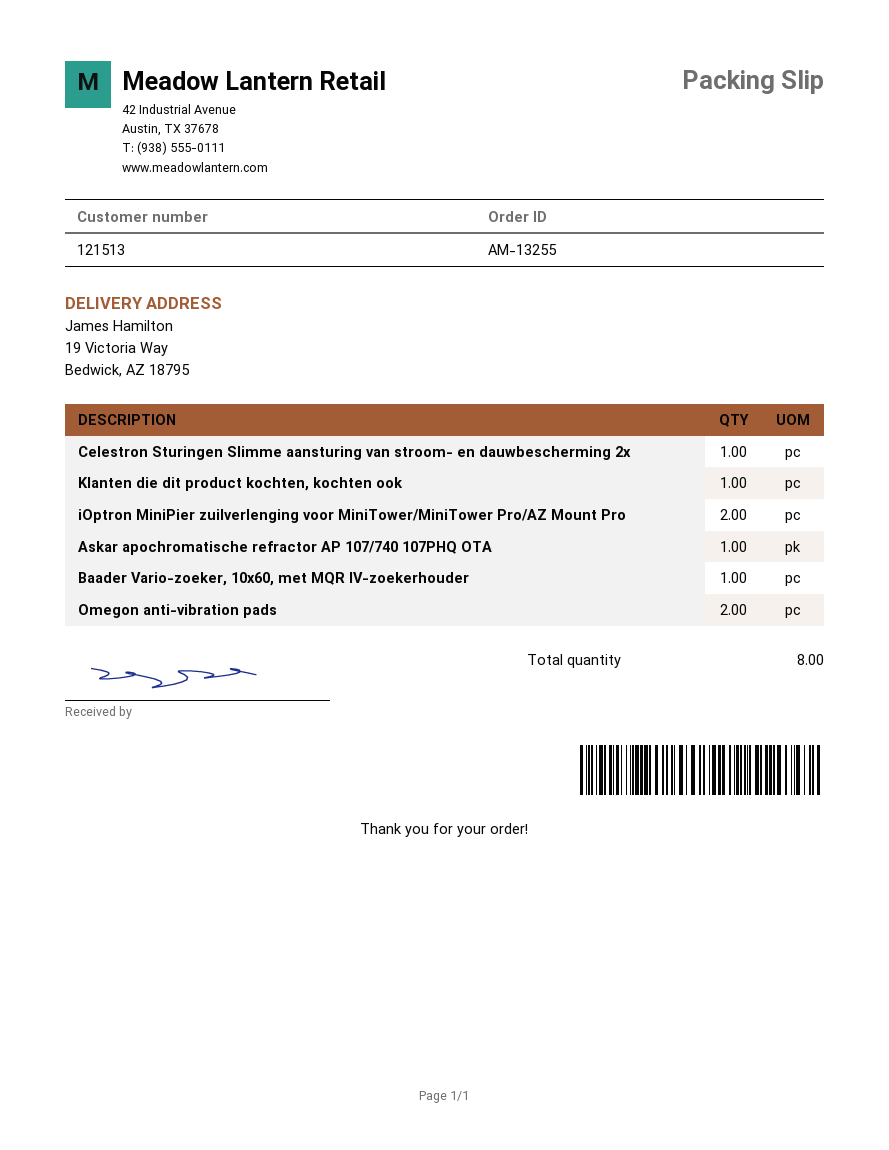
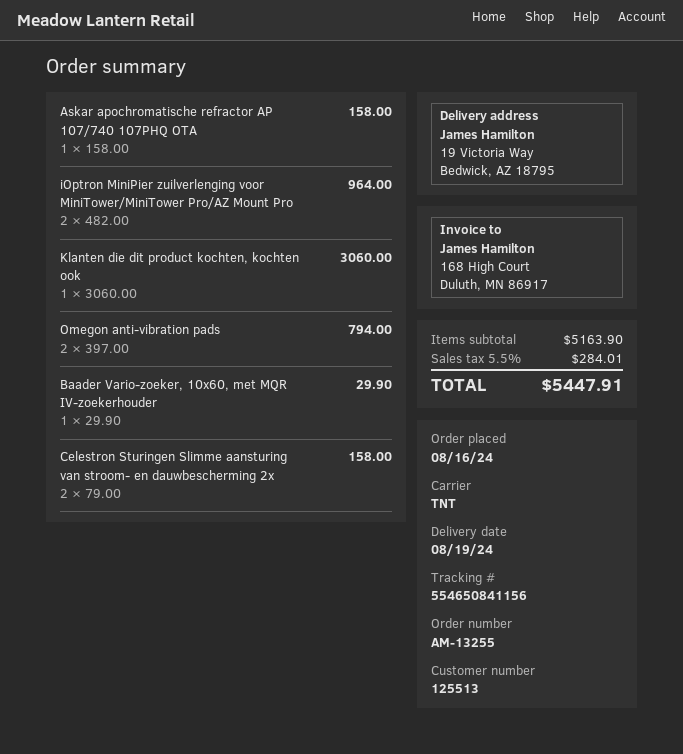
customer number: 121513 -> 125513
Celestron Sturingen Slimme aansturing van stroom- en dauwbescherming 2x: 1 -> 2

